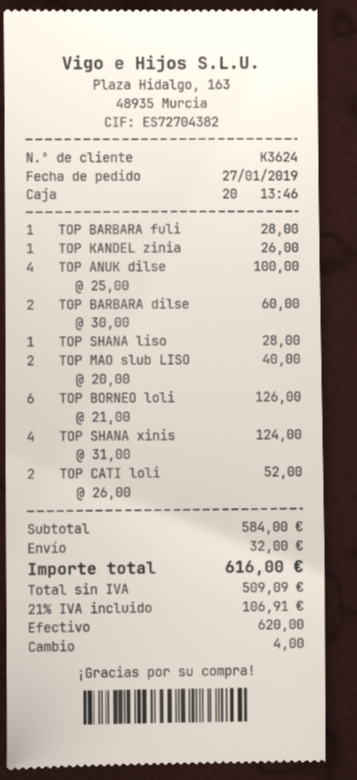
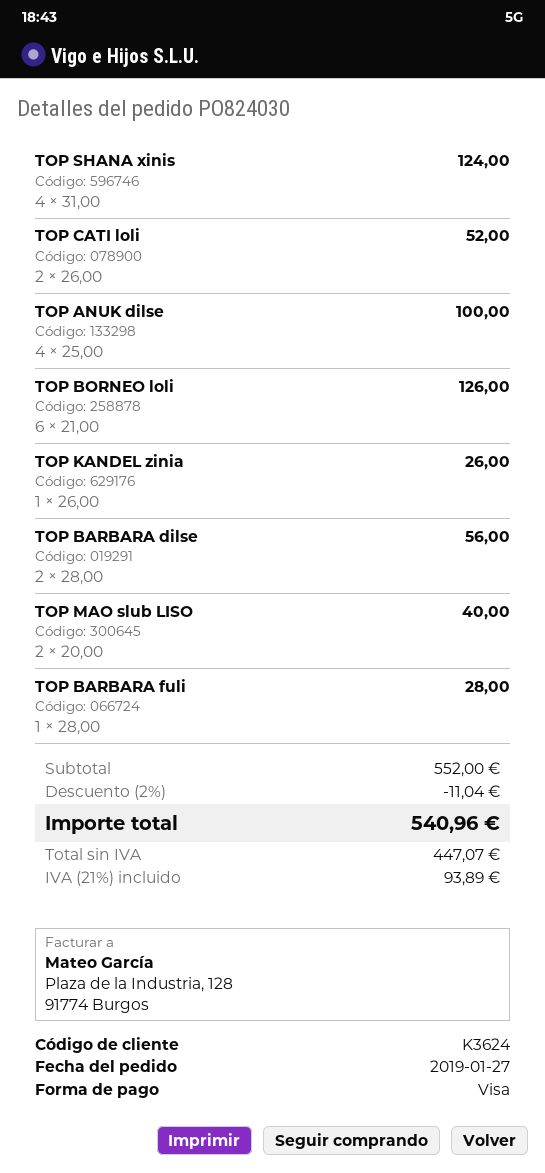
payment method: cash -> Visa
TOP BARBARA dilse: 2 x 30.00 = 60.00 -> 2 x 28.00 = 56.00
TOP SHANA liso: 1 x 28.00 = 28.00 -> none
subtotal: 584.00 -> 552.00
discount: none -> 2% = 11.04
shipping: 32.00 -> none
net: 509.09 -> 447.07
tax: 21% = 106.91 -> 21% = 93.89
total: 616.00 -> 540.96

